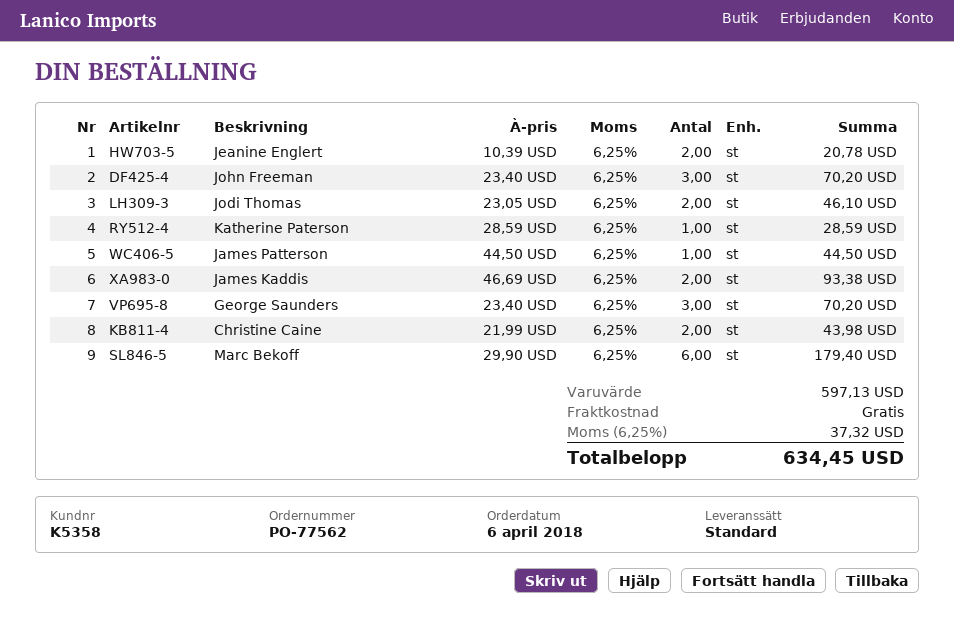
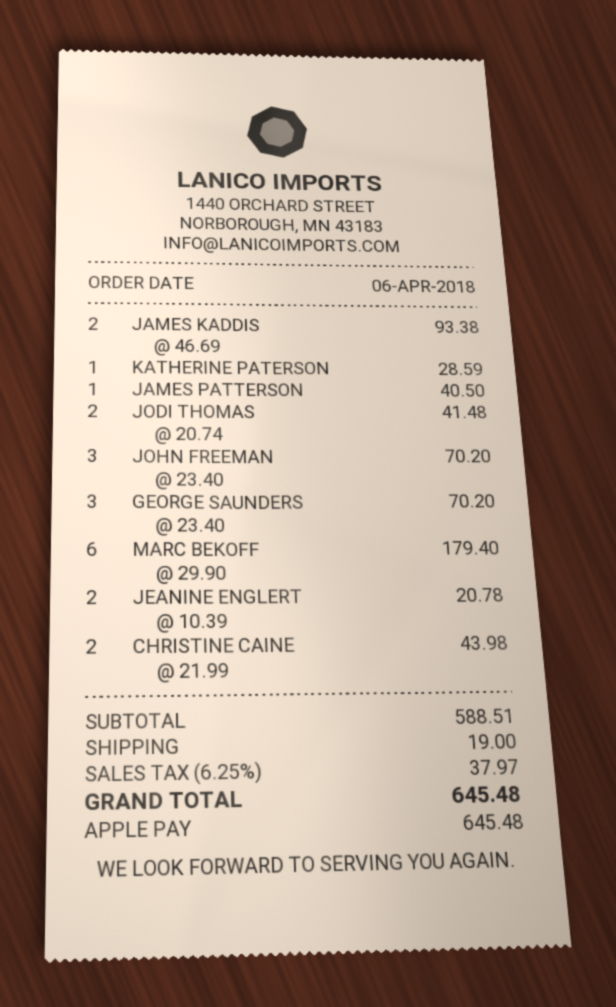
Jodi Thomas: 2 x 23.05 = 46.10 -> 2 x 20.74 = 41.48
James Patterson: 1 x 44.50 = 44.50 -> 1 x 40.50 = 40.50
subtotal: 597.13 -> 588.51
shipping: 0.00 -> 19.00
tax: 6.25% = 37.32 -> 6.25% = 37.97
total: 634.45 -> 645.48

